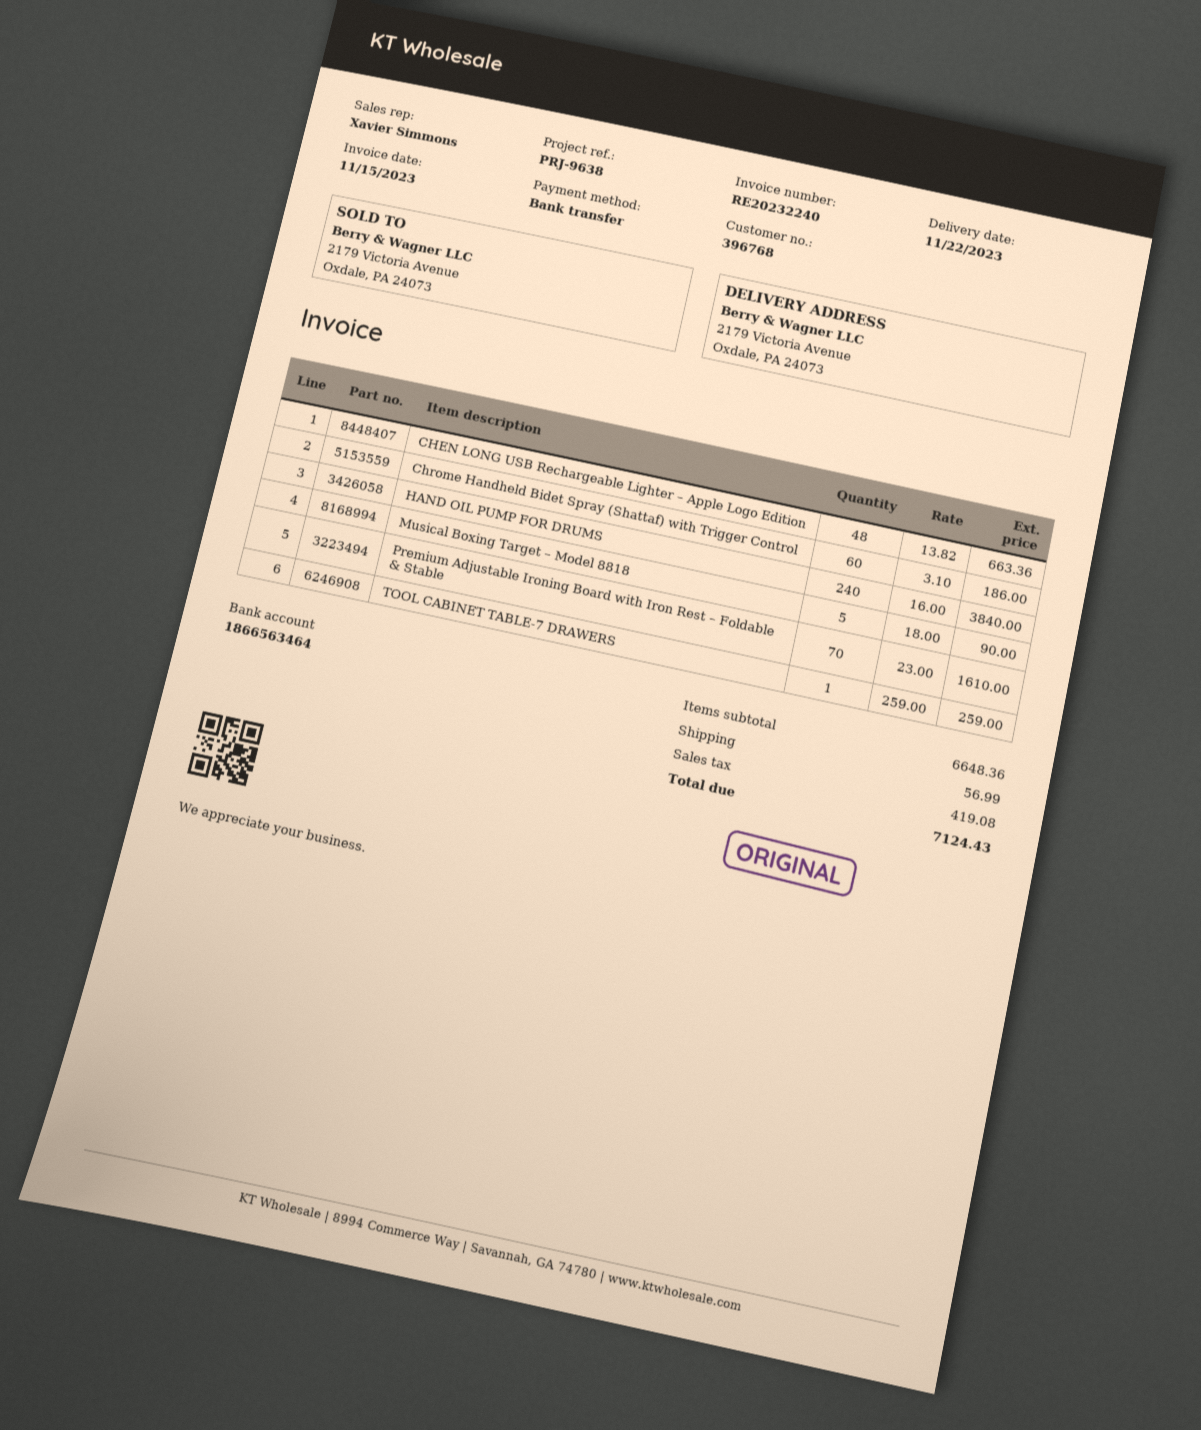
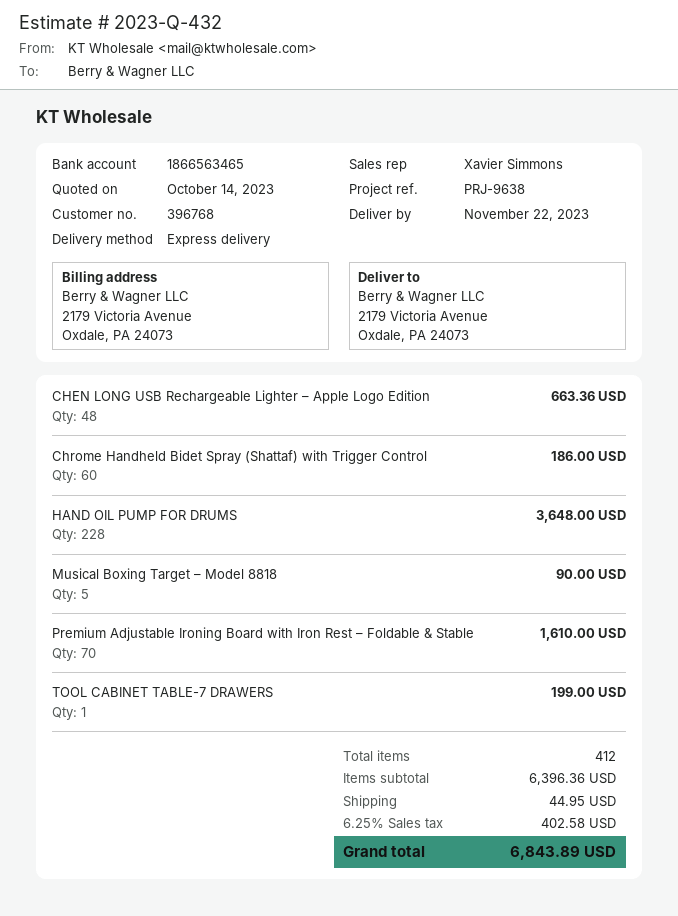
bank account: 1866563464 -> 1866563465
HAND OIL PUMP FOR DRUMS: 240 for 3840.00 -> 228 for 3648.00
TOOL CABINET TABLE-7 DRAWERS: 1 for 259.00 -> 1 for 199.00
subtotal: 6648.36 -> 6396.36
shipping: 56.99 -> 44.95
tax: 419.08 -> 402.58
total: 7124.43 -> 6843.89

